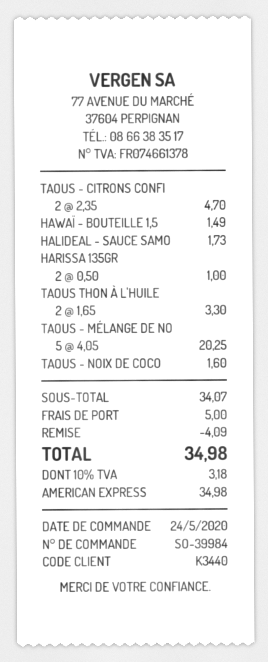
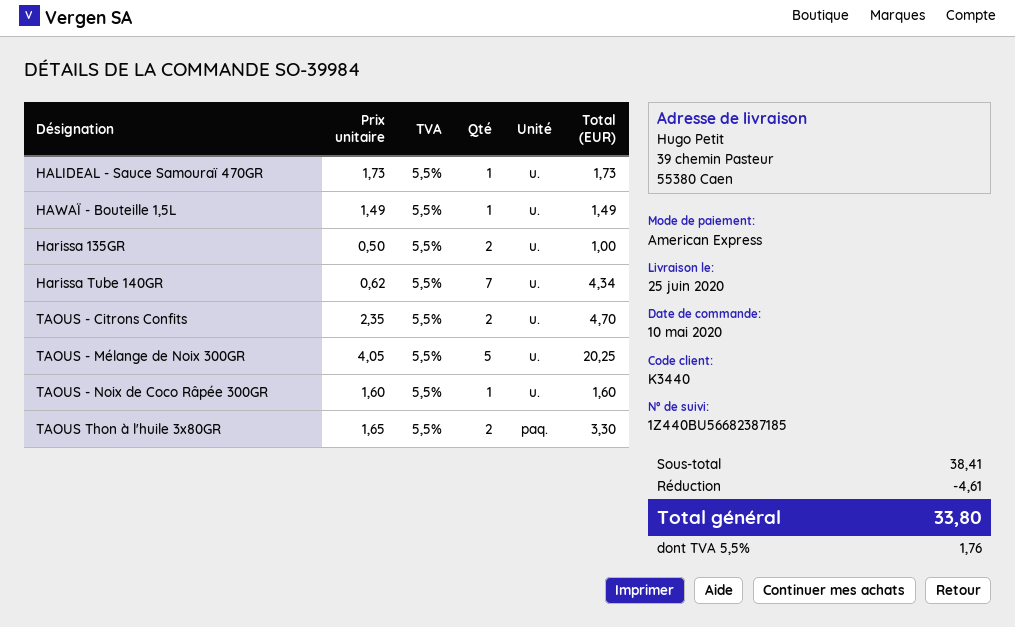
order date: 2020-05-24 -> 2020-05-10
Harissa Tube 140GR: none -> 7 x 0.62 = 4.34
subtotal: 34.07 -> 38.41
discount: 4.09 -> 4.61
shipping: 5.00 -> none
tax: 10% = 3.18 -> 5.5% = 1.76
total: 34.98 -> 33.80

